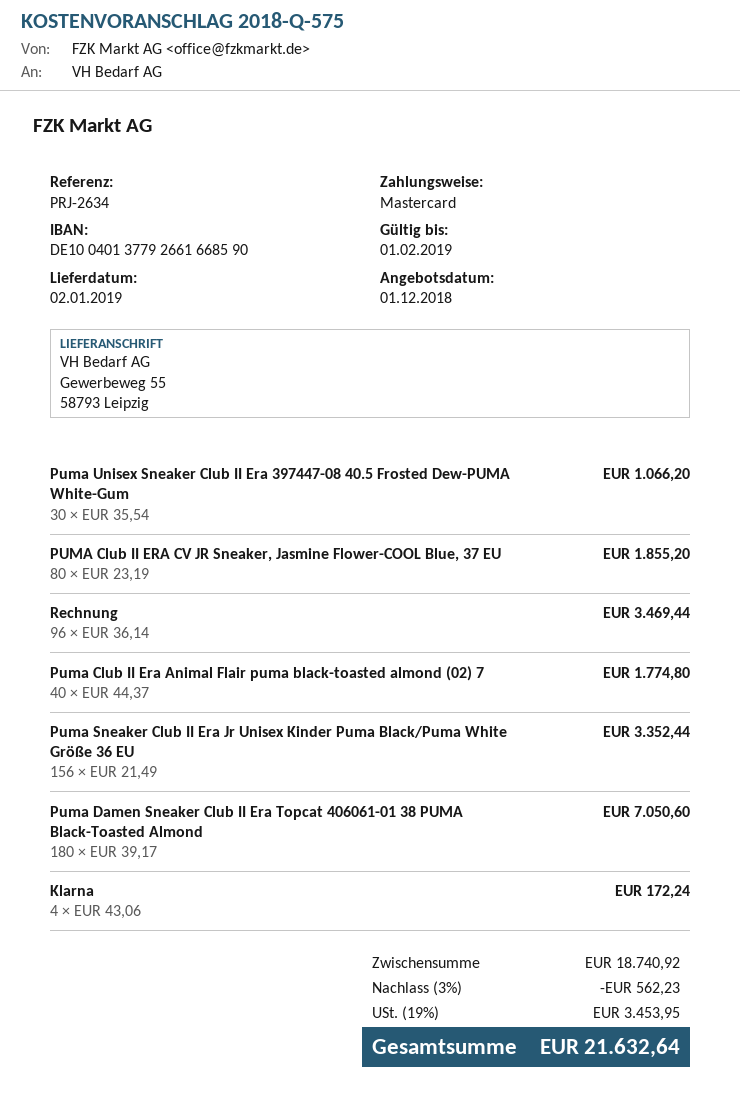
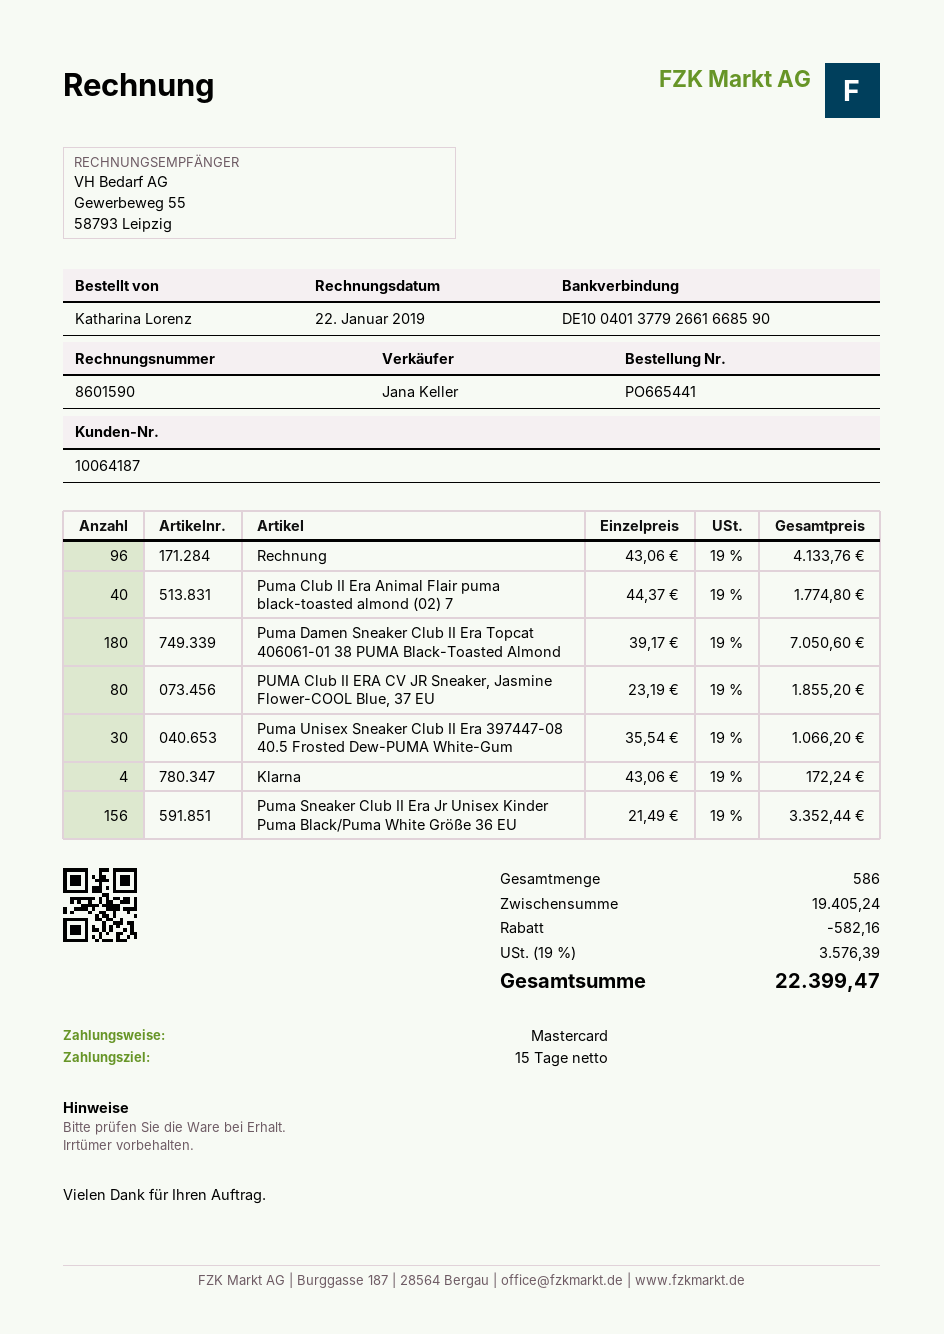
Rechnung: 96 x 36.14 = 3469.44 -> 96 x 43.06 = 4133.76
subtotal: 18740.92 -> 19405.24
discount: 562.23 -> 582.16
tax: 19% = 3453.95 -> 19% = 3576.39
total: 21632.64 -> 22399.47

